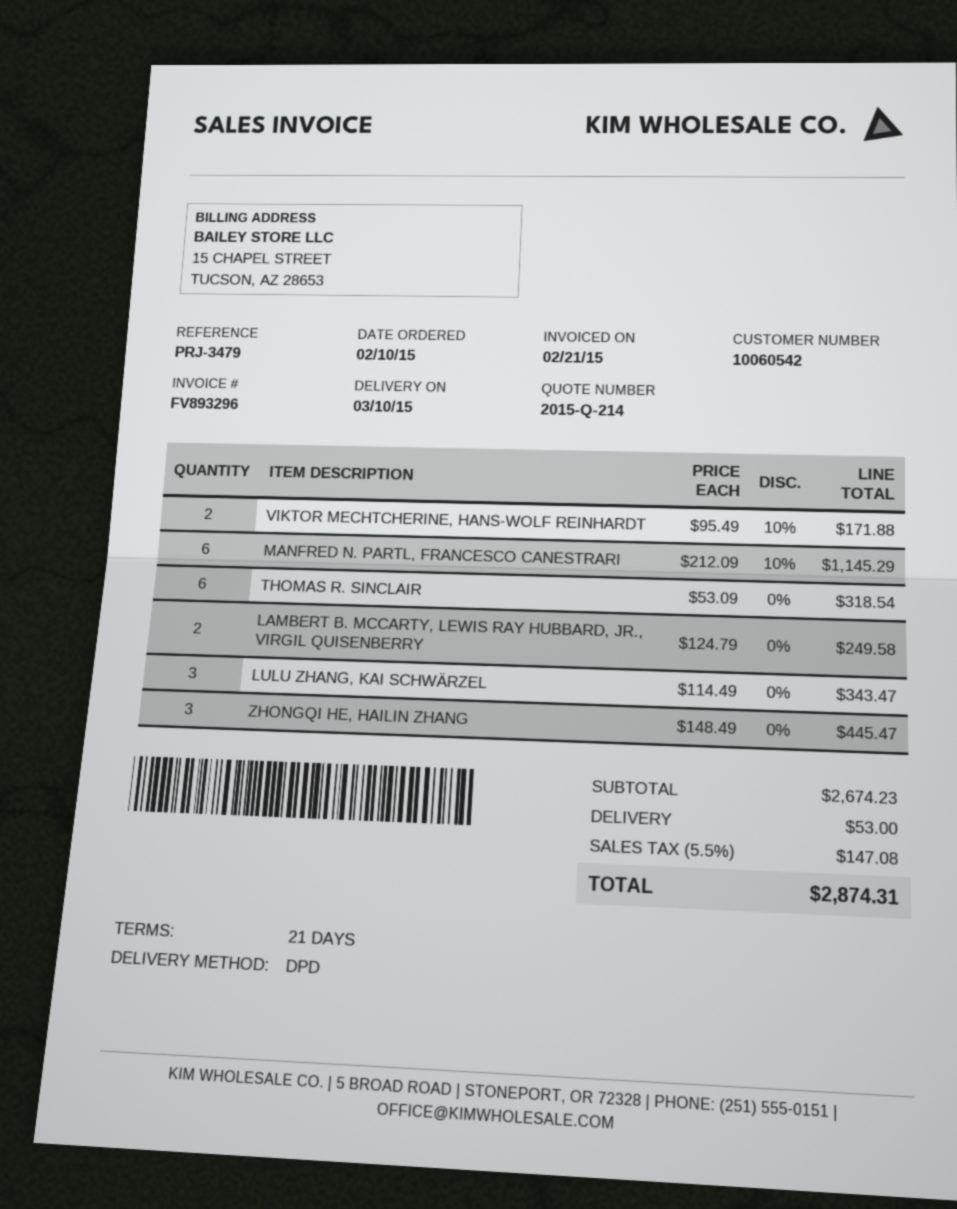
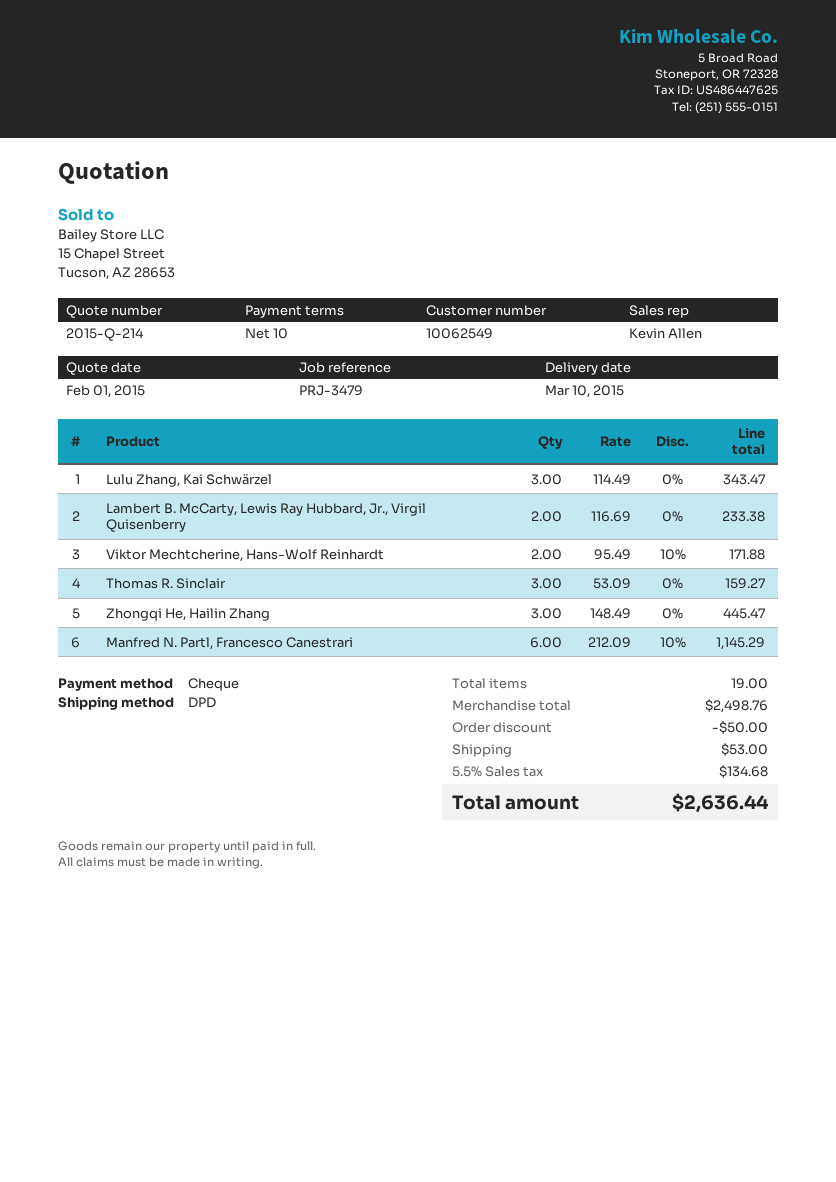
payment terms: 21 days -> 10 days
customer number: 10060542 -> 10062549
THOMAS R. SINCLAIR: 6 x 53.09 = 318.54 -> 3 x 53.09 = 159.27
LAMBERT B. MCCARTY, LEWIS RAY HUBBARD, JR., VIRGIL QUISENBERRY: 2 x 124.79 = 249.58 -> 2 x 116.69 = 233.38
subtotal: 2674.23 -> 2498.76
discount: none -> 50.00
tax: 5.5% = 147.08 -> 5.5% = 134.68
total: 2874.31 -> 2636.44

